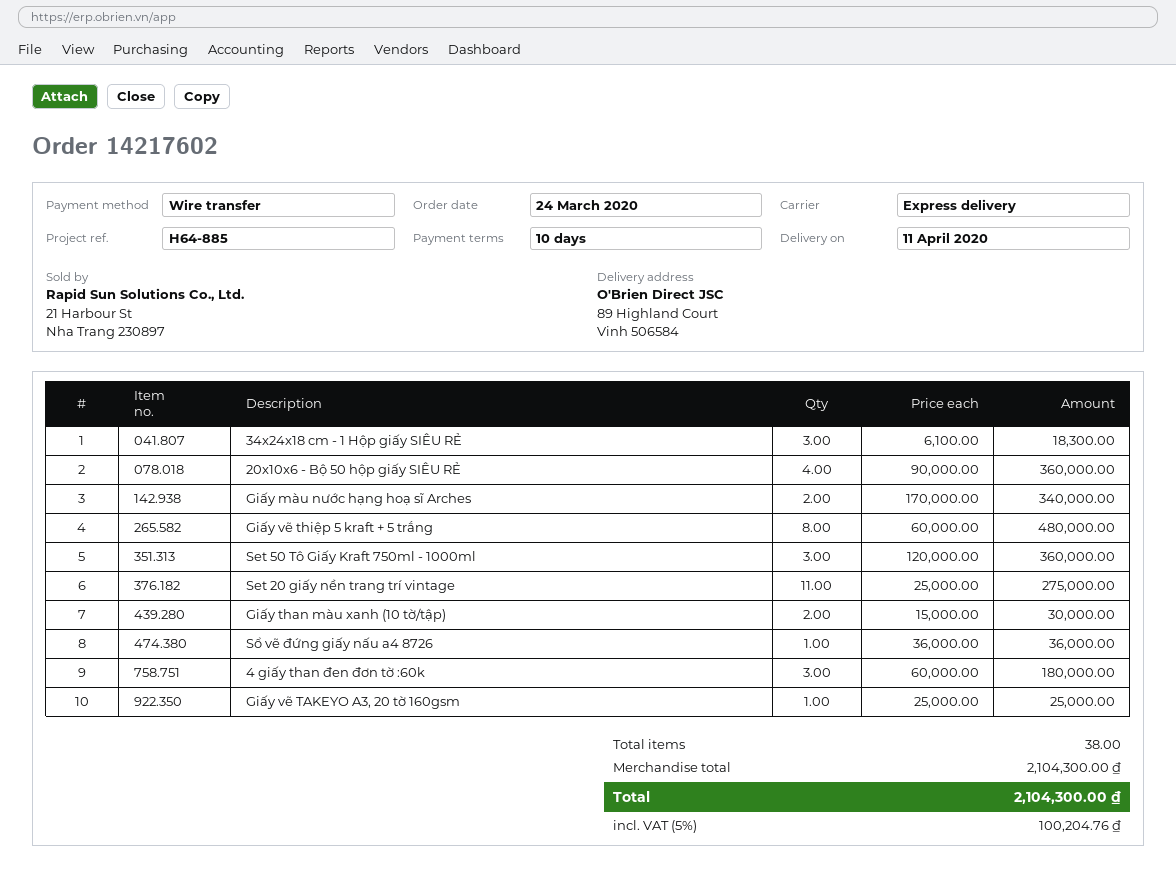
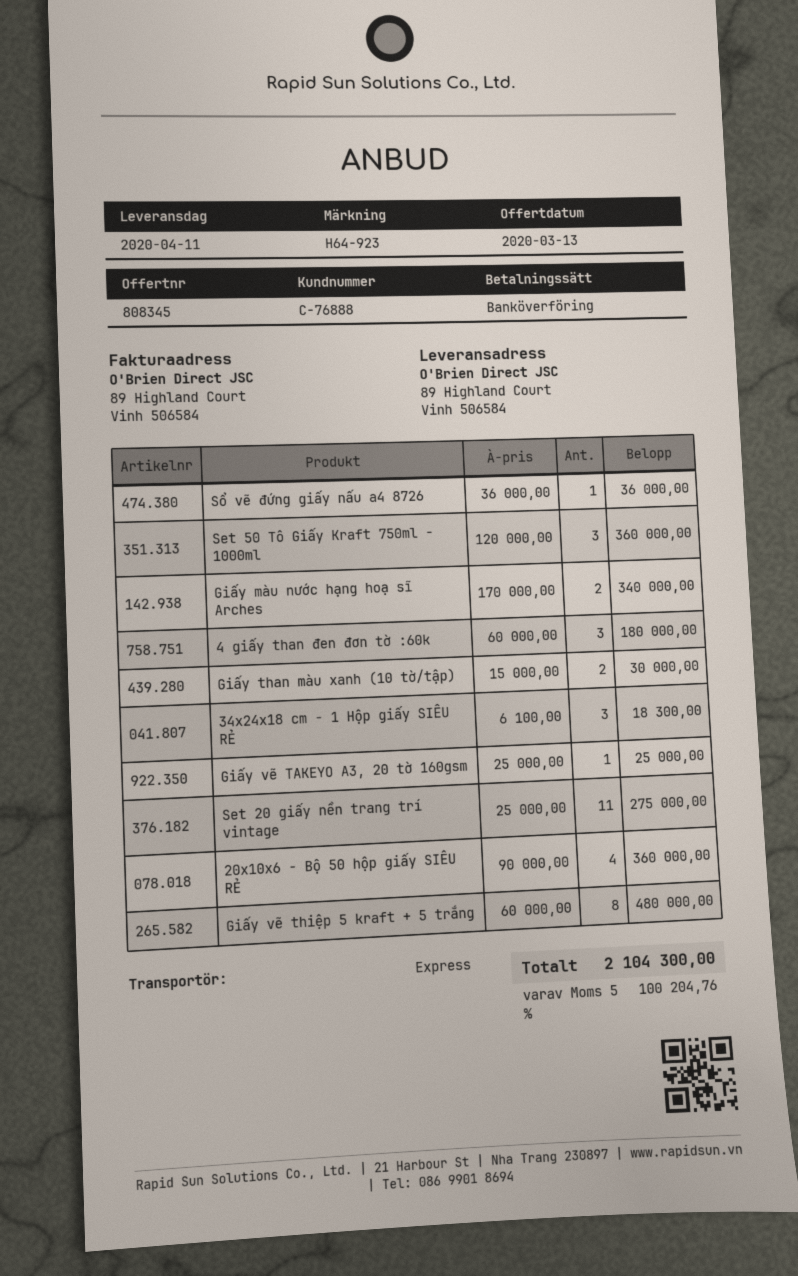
reference: H64-885 -> H64-923

